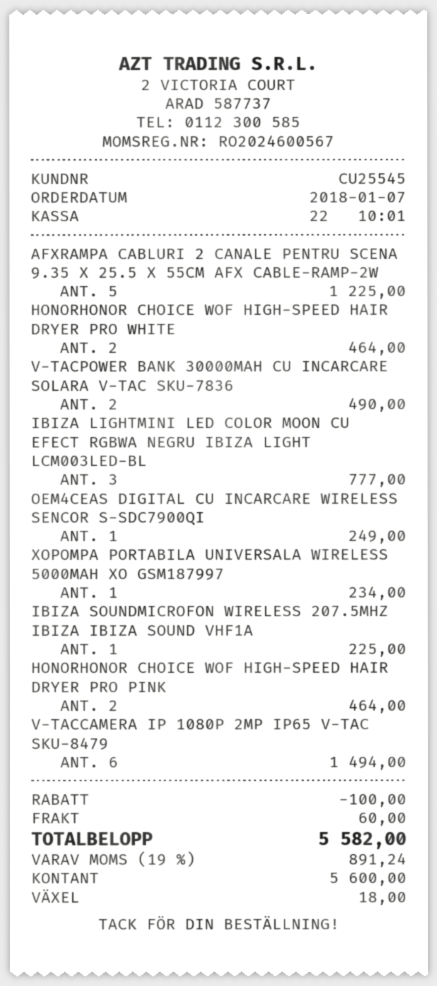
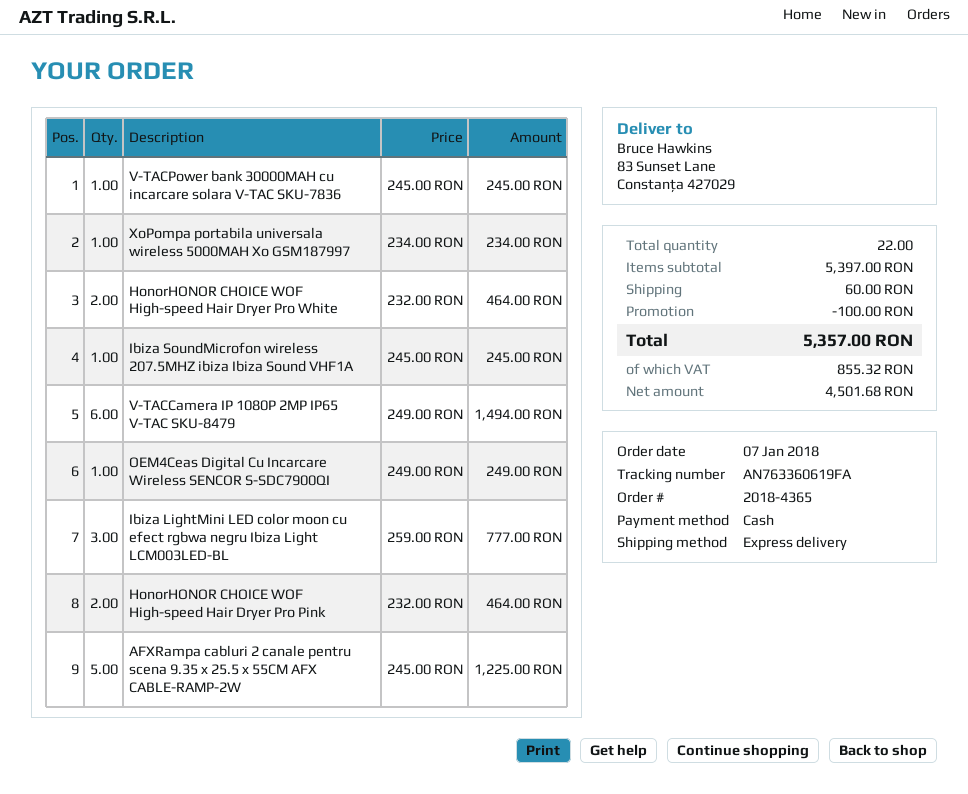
V-TACPOWER BANK 30000MAH CU INCARCARE SOLARA V-TAC SKU-7836: 2 for 490.00 -> 1 for 245.00
IBIZA SOUNDMICROFON WIRELESS 207.5MHZ IBIZA IBIZA SOUND VHF1A: 1 for 225.00 -> 1 for 245.00
tax: 891.24 -> 855.32
total: 5582.00 -> 5357.00

